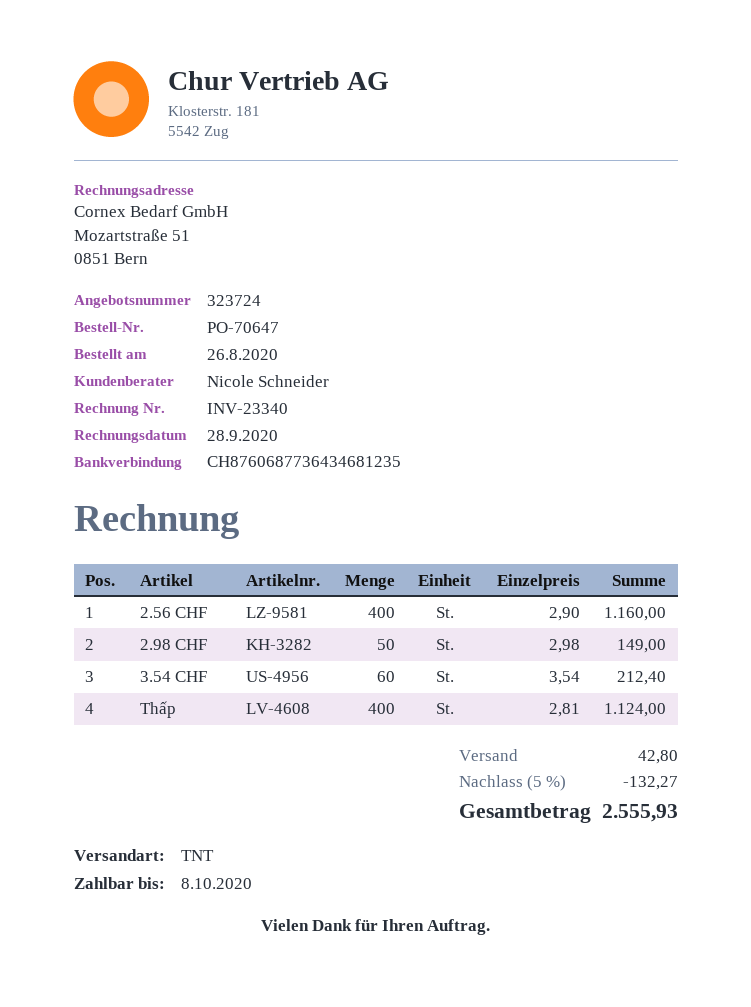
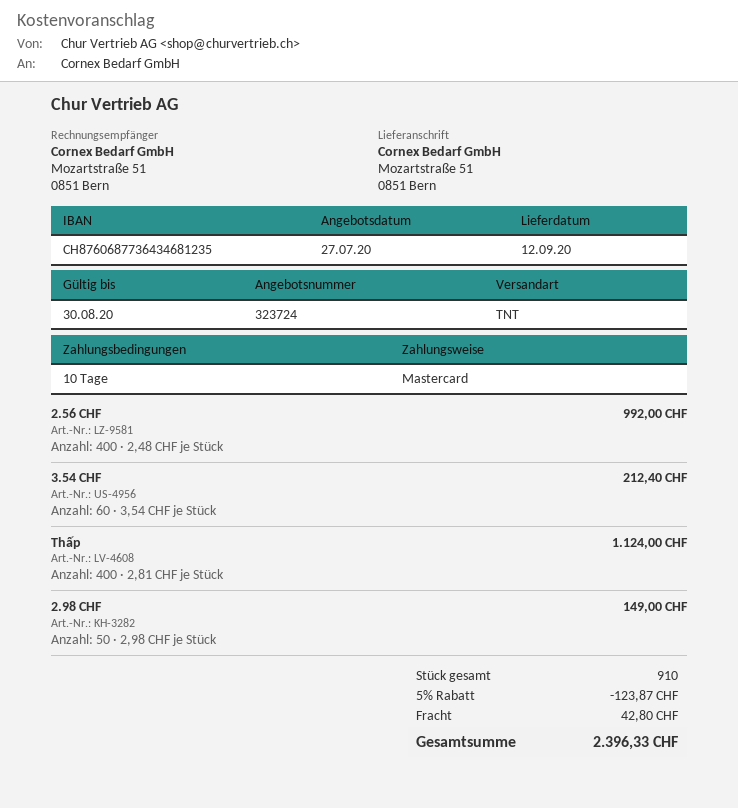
2.56 CHF: 400 x 2.90 = 1160.00 -> 400 x 2.48 = 992.00
discount: 5% = 132.27 -> 5% = 123.87
total: 2555.93 -> 2396.33

